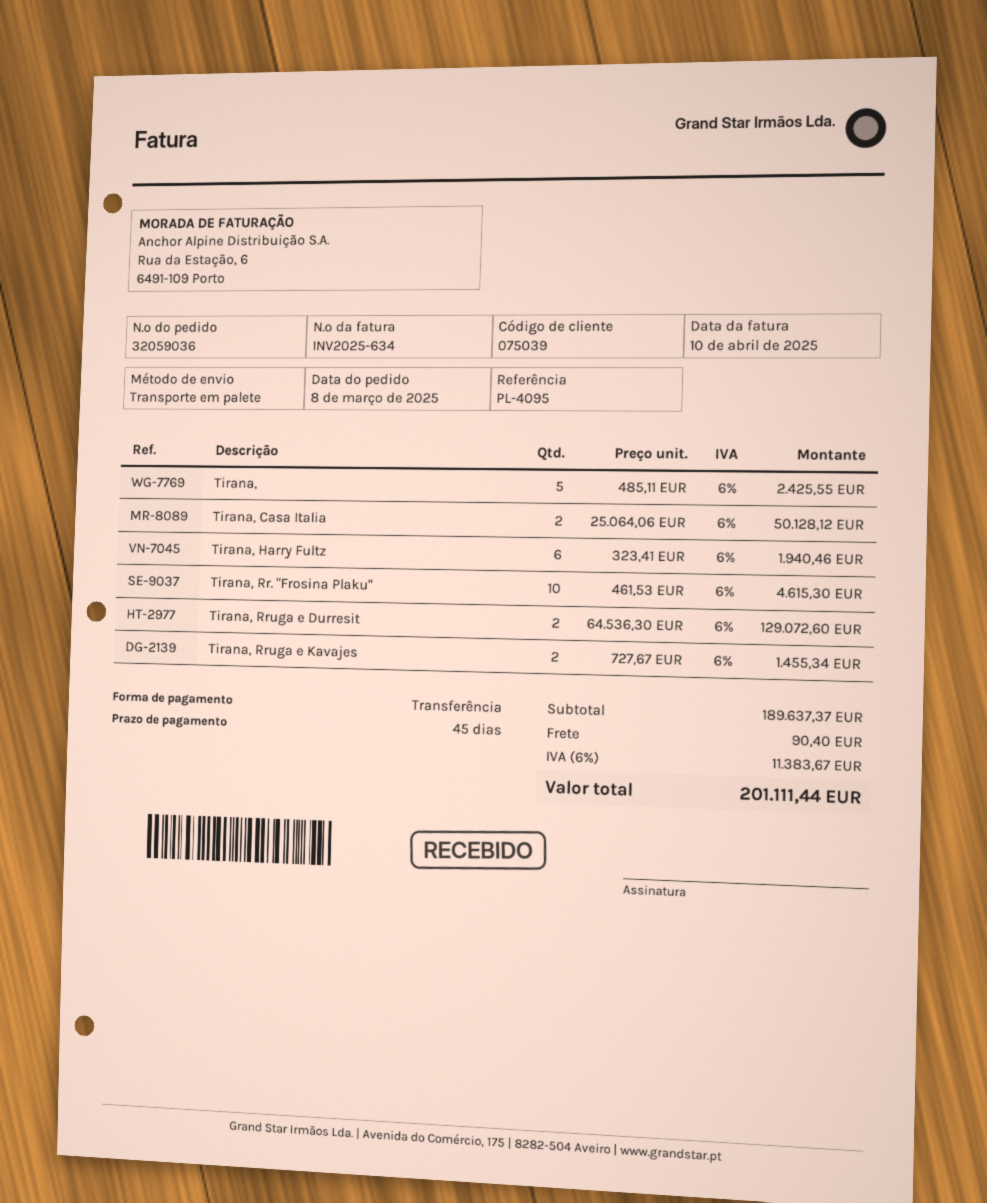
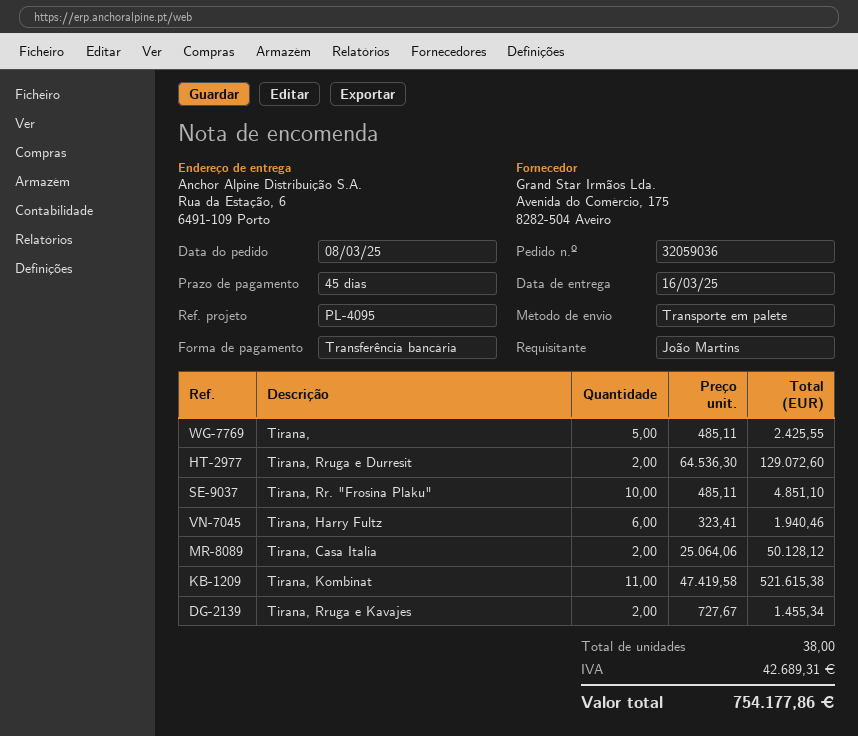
Tirana, Rr. "Frosina Plaku": 10 x 461.53 = 4615.30 -> 10 x 485.11 = 4851.10
Tirana, Kombinat: none -> 11 x 47419.58 = 521615.38
shipping: 90.40 -> none
tax: 11383.67 -> 42689.31
total: 201111.44 -> 754177.86

